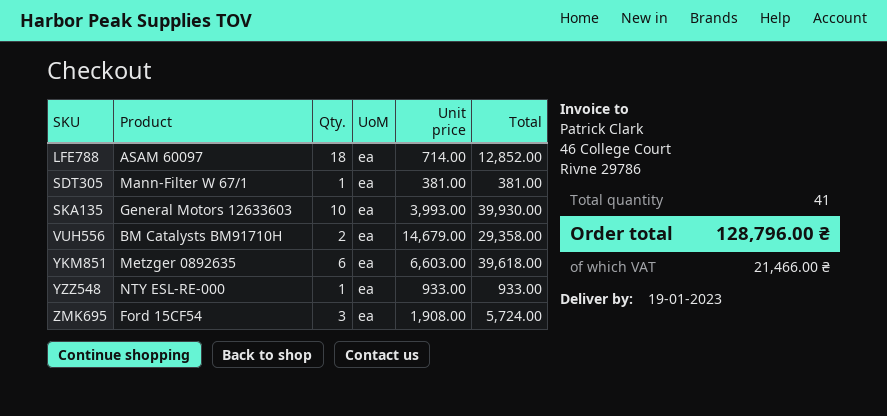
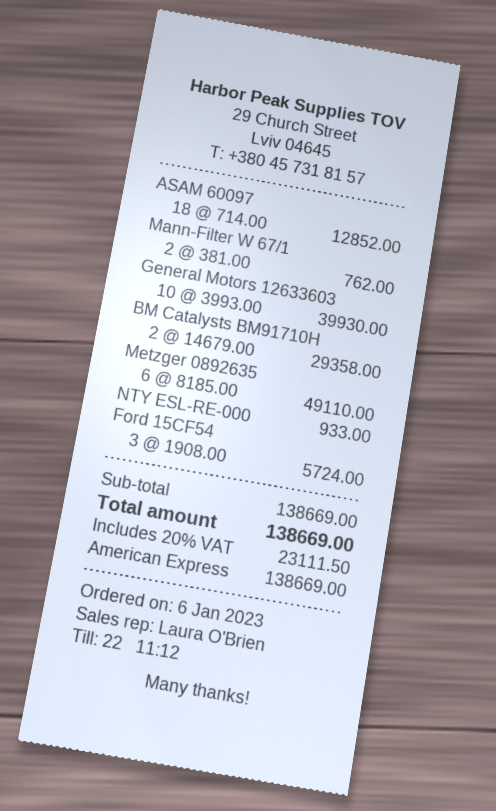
Mann-Filter W 67/1: 1 x 381.00 = 381.00 -> 2 x 381.00 = 762.00
Metzger 0892635: 6 x 6603.00 = 39618.00 -> 6 x 8185.00 = 49110.00
tax: 21466.00 -> 23111.50
total: 128796.00 -> 138669.00

